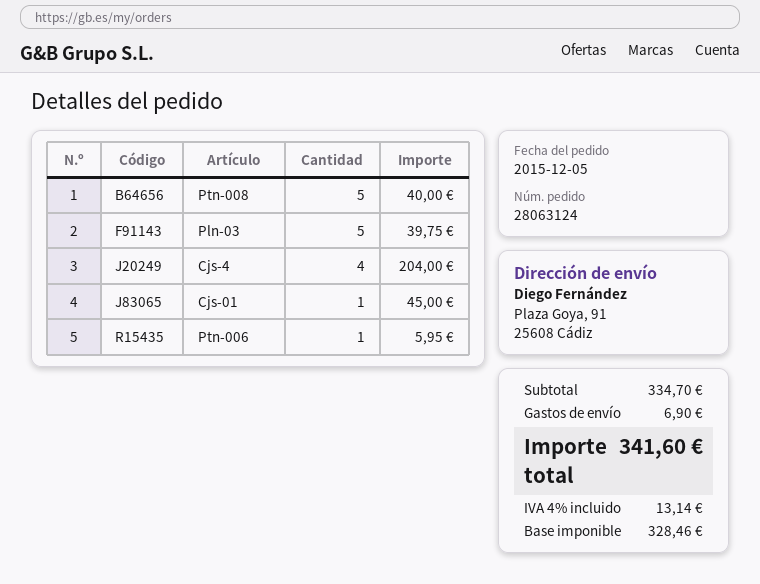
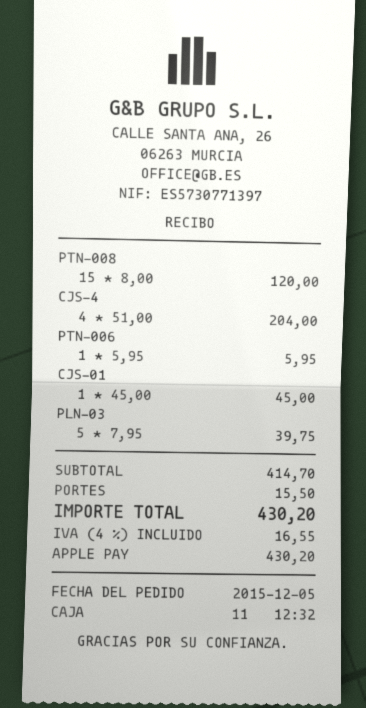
Ptn-008: 5 for 40.00 -> 15 for 120.00
subtotal: 334.70 -> 414.70
shipping: 6.90 -> 15.50
tax: 4% = 13.14 -> 4% = 16.55
total: 341.60 -> 430.20

